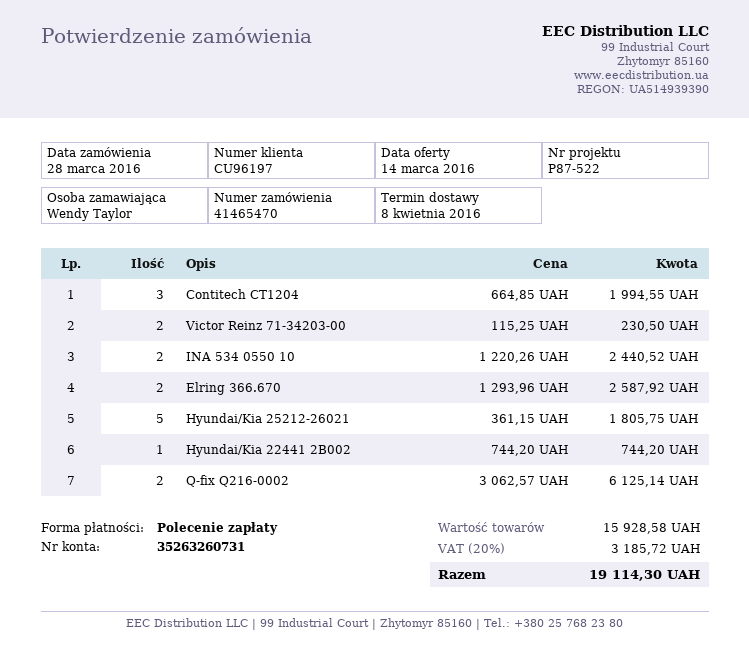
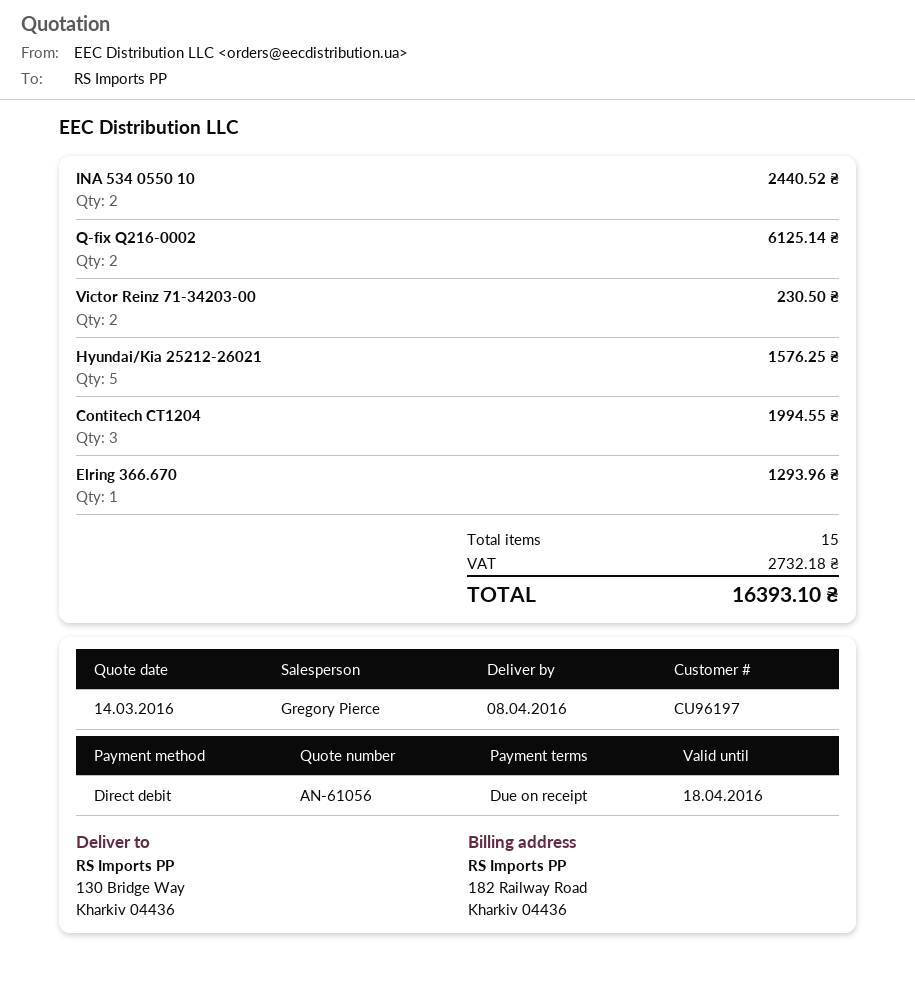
Elring 366.670: 2 for 2587.92 -> 1 for 1293.96
Hyundai/Kia 25212-26021: 5 for 1805.75 -> 5 for 1576.25
Hyundai/Kia 22441 2B002: 1 for 744.20 -> none
tax: 3185.72 -> 2732.18
total: 19114.30 -> 16393.10

